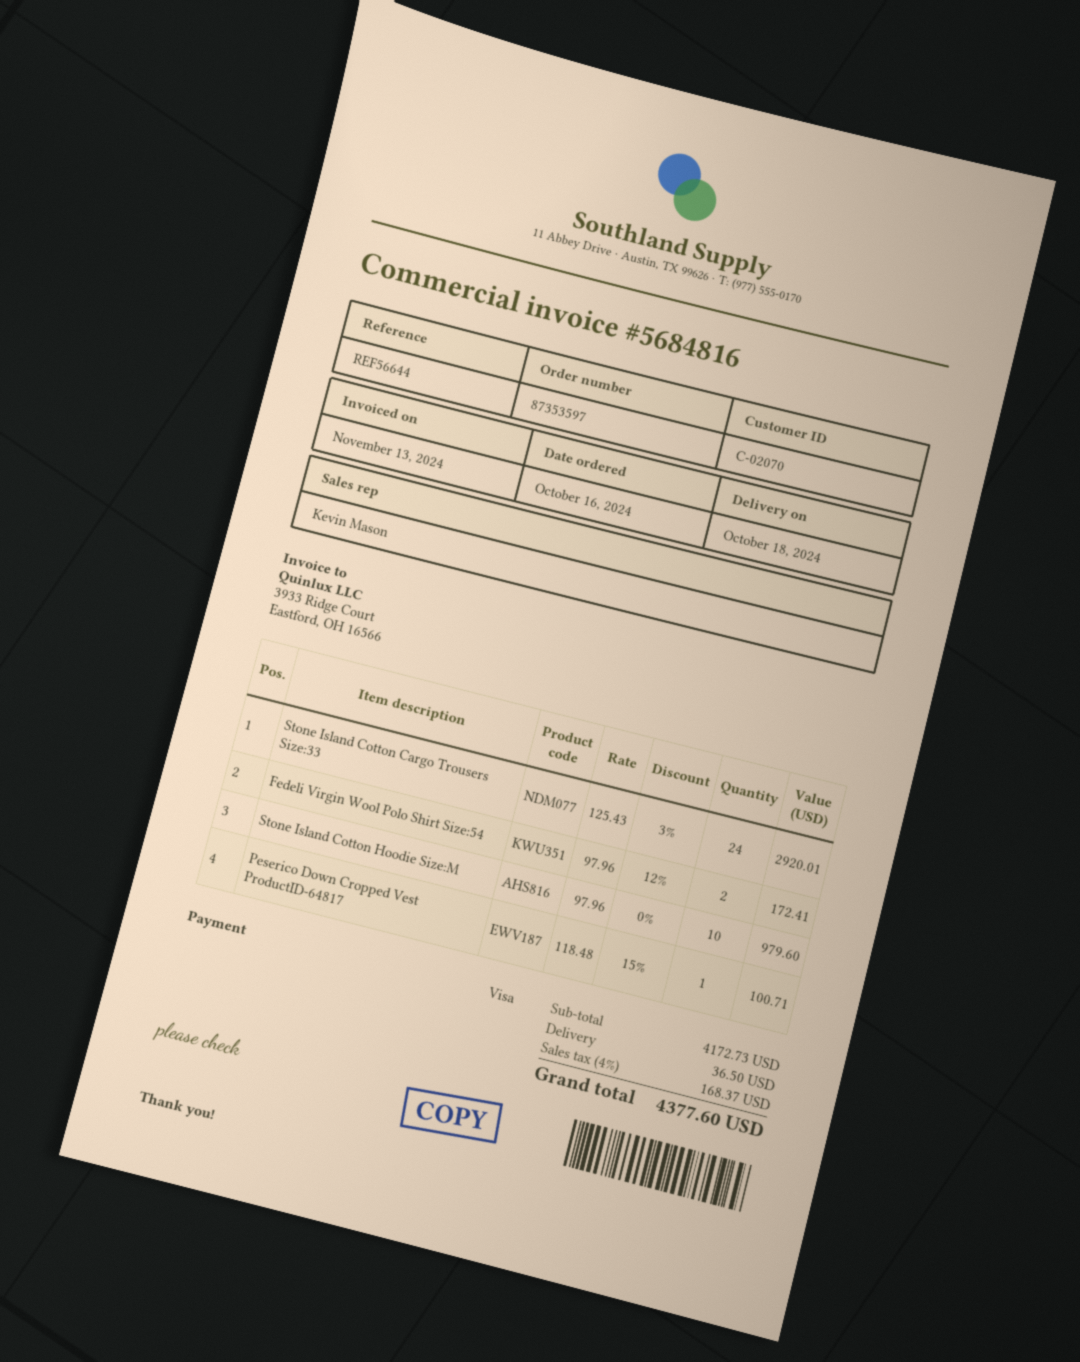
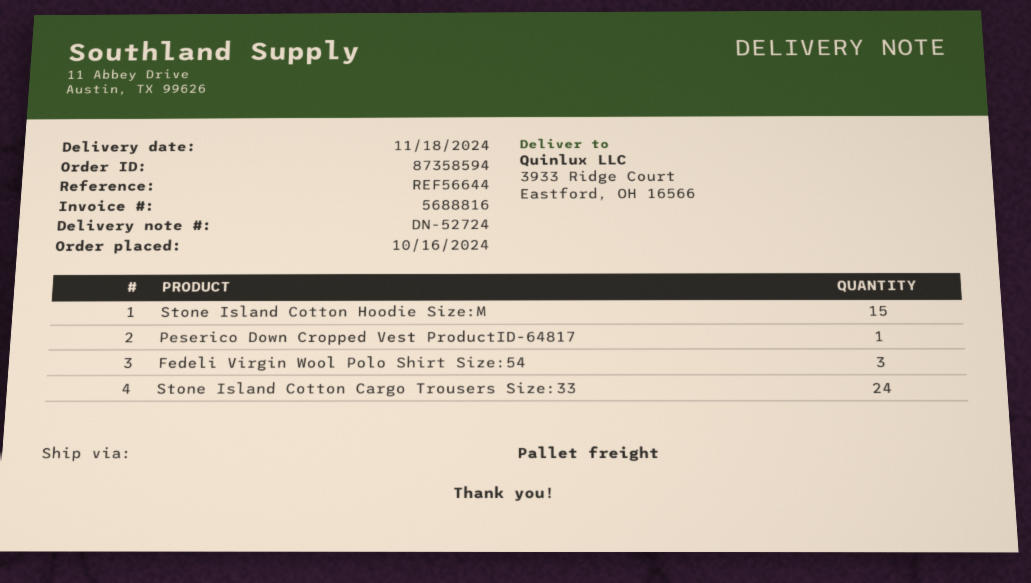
order number: 87353597 -> 87358594
delivery date: 2024-10-18 -> 2024-11-18
invoice number: 5684816 -> 5688816
Fedeli Virgin Wool Polo Shirt Size:54: 2 -> 3
Stone Island Cotton Hoodie Size:M: 10 -> 15

